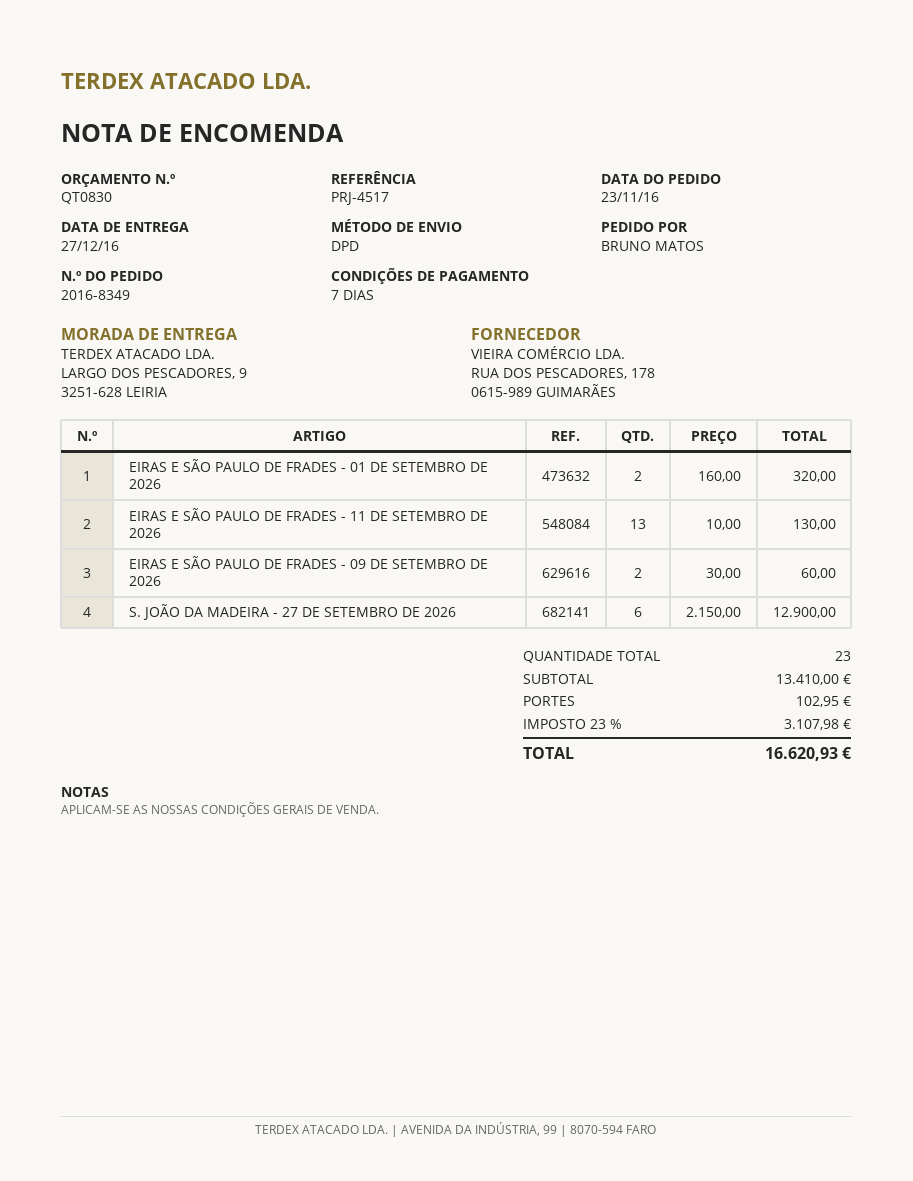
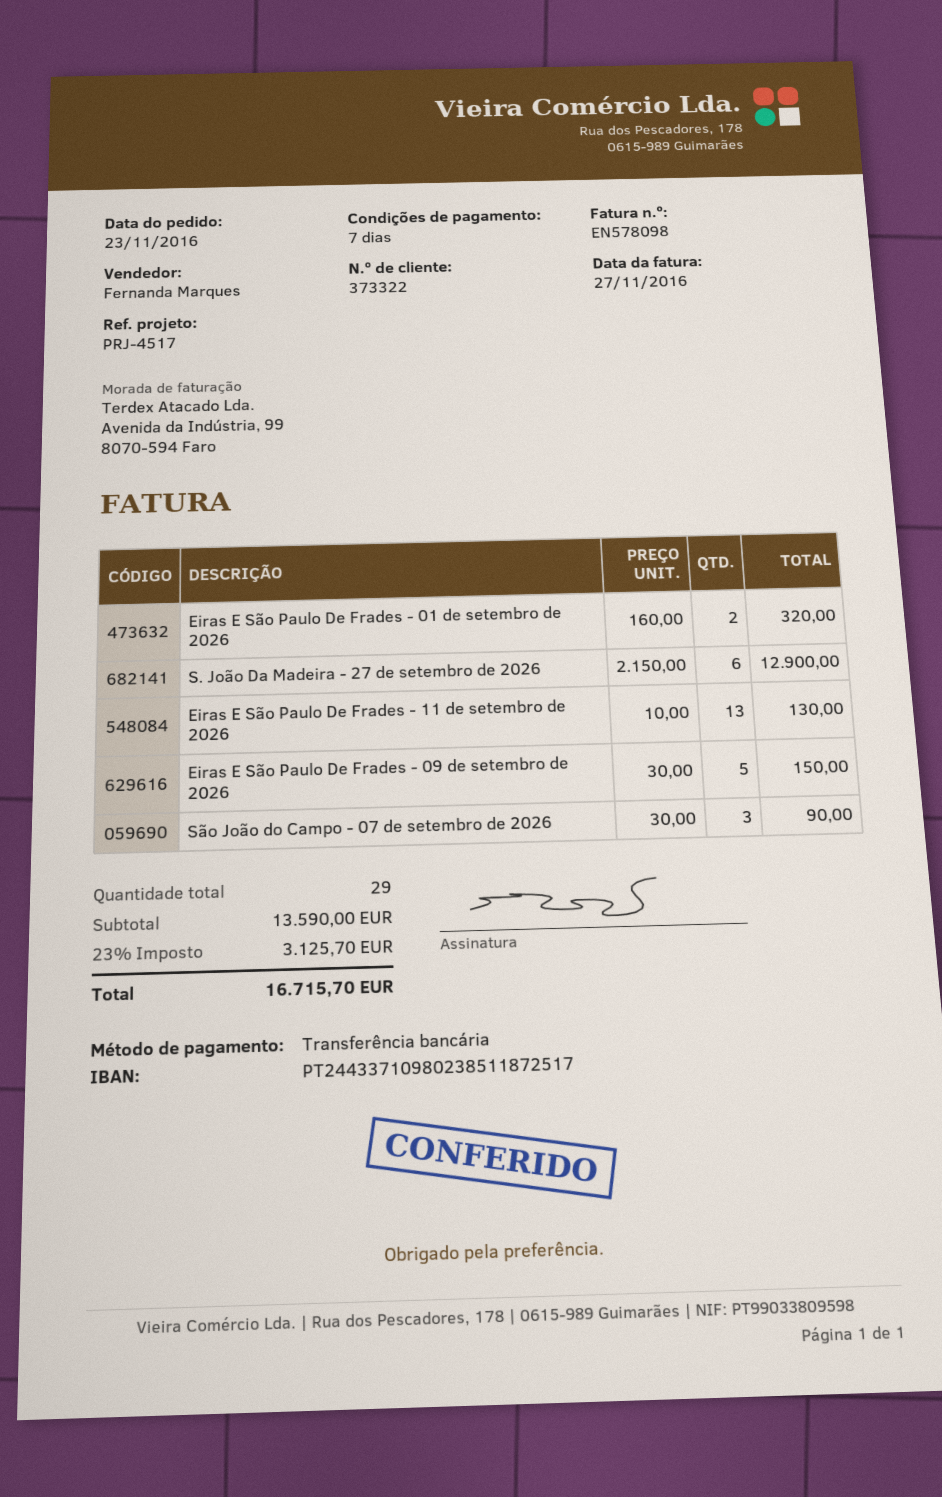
EIRAS E SÃO PAULO DE FRADES - 09 DE SETEMBRO DE 2026: 2 x 30.00 = 60.00 -> 5 x 30.00 = 150.00
São João do Campo - 07 de setembro de 2026: none -> 3 x 30.00 = 90.00
total quantity: 23 -> 29
subtotal: 13410.00 -> 13590.00
shipping: 102.95 -> none
tax: 23% = 3107.98 -> 23% = 3125.70
total: 16620.93 -> 16715.70

